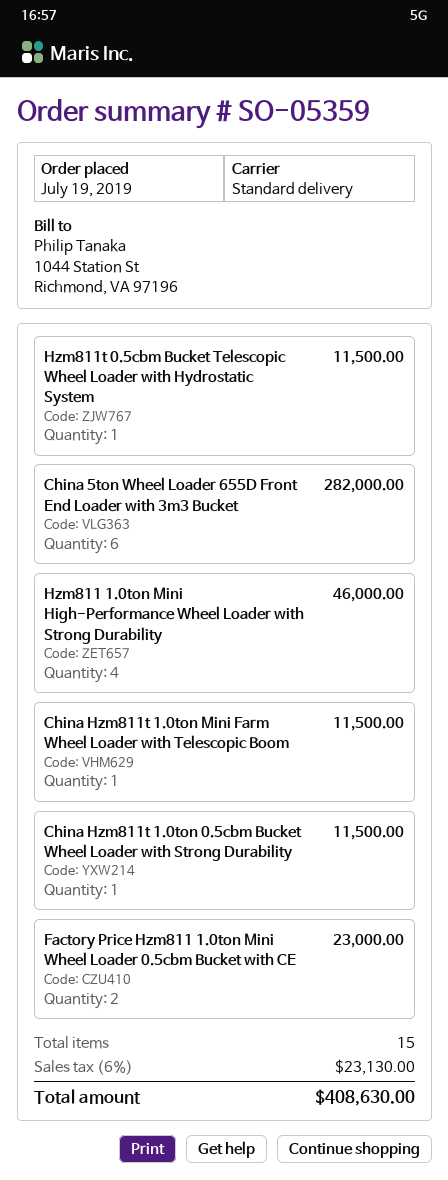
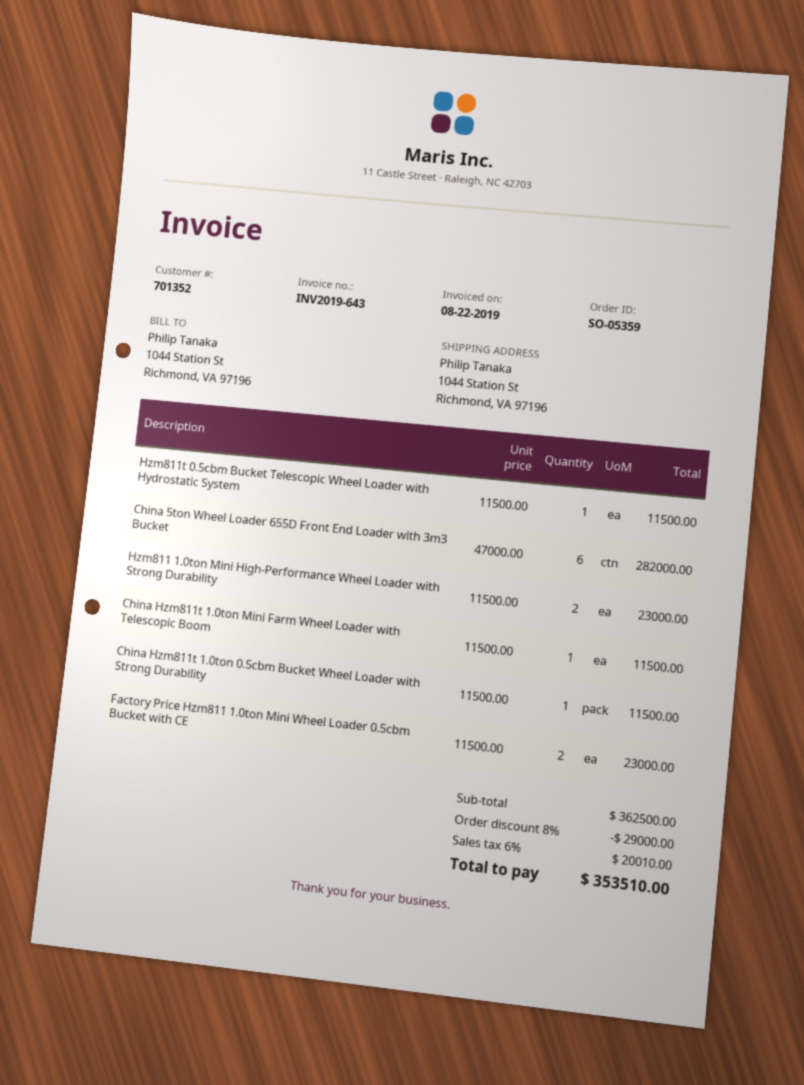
Hzm811 1.0ton Mini High-Performance Wheel Loader with Strong Durability: 4 for 46000.00 -> 2 for 23000.00
discount: none -> 8% = 29000.00
tax: 6% = 23130.00 -> 6% = 20010.00
total: 408630.00 -> 353510.00

